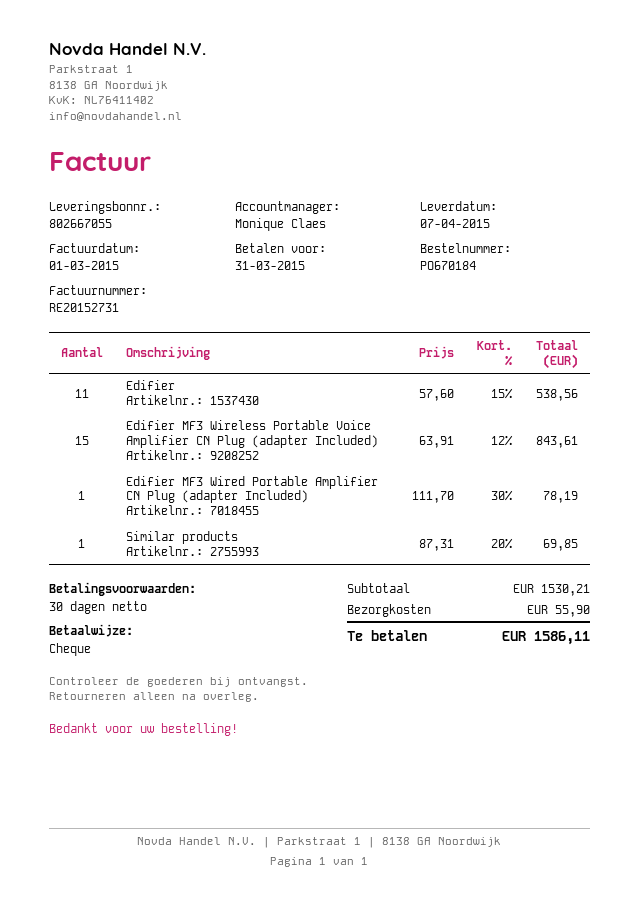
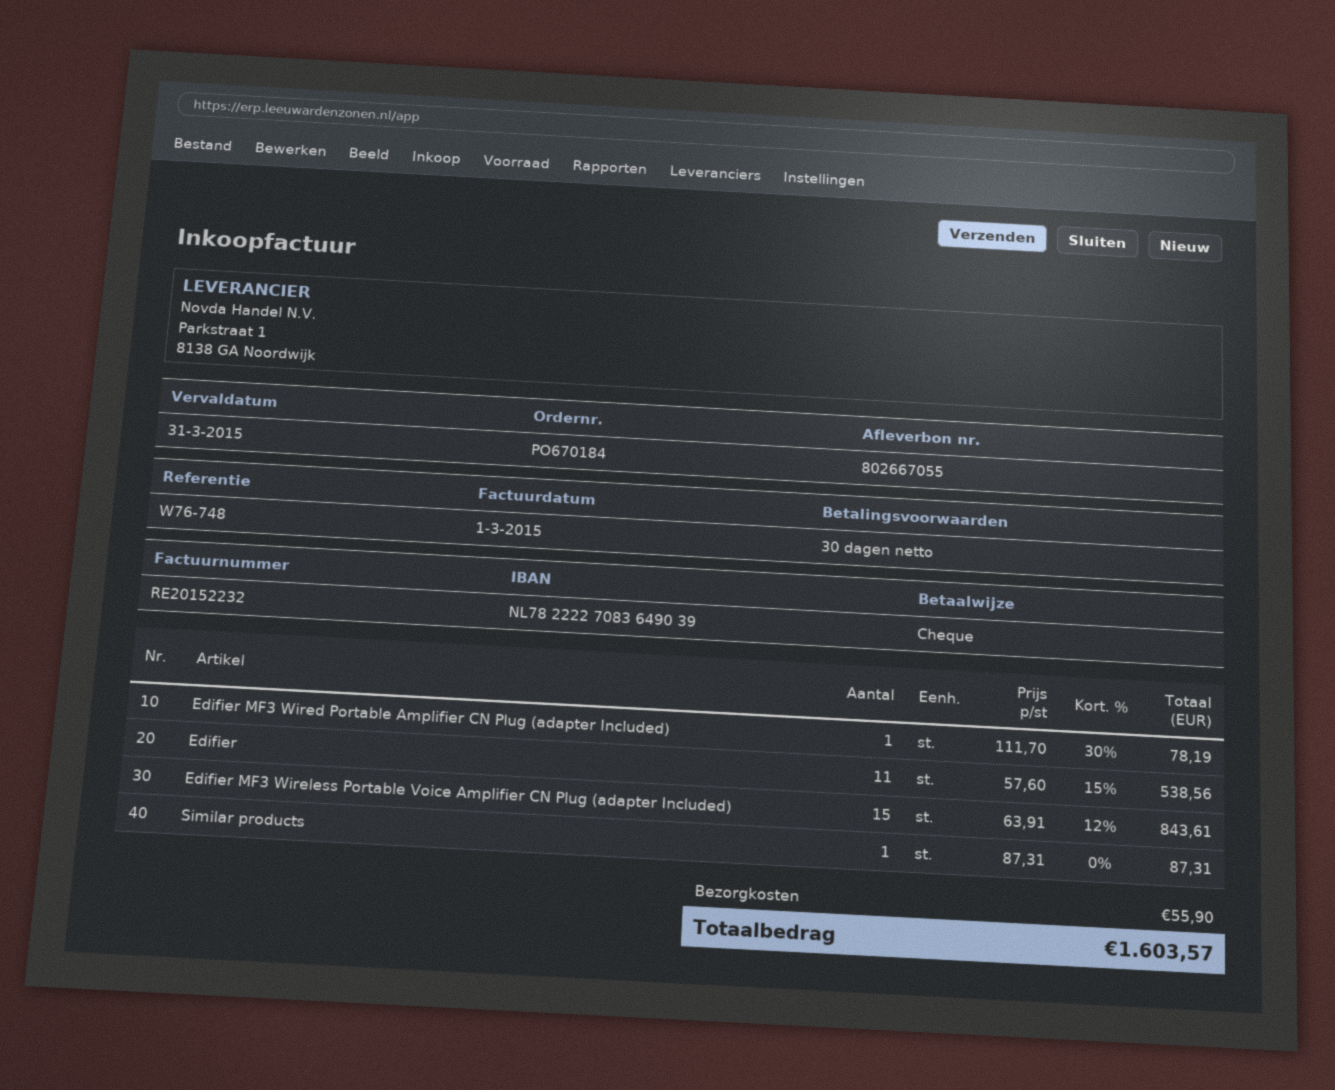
invoice number: RE20152731 -> RE20152232
Similar products: 1 x 87.31 - 20% = 69.85 -> 1 x 87.31 = 87.31
total: 1586.11 -> 1603.57

